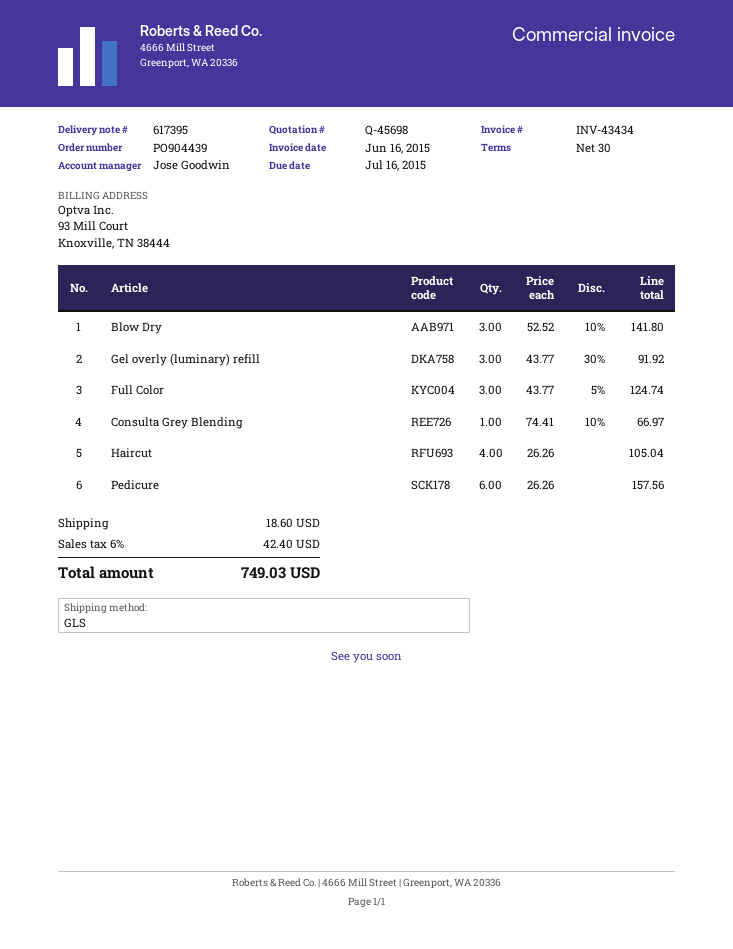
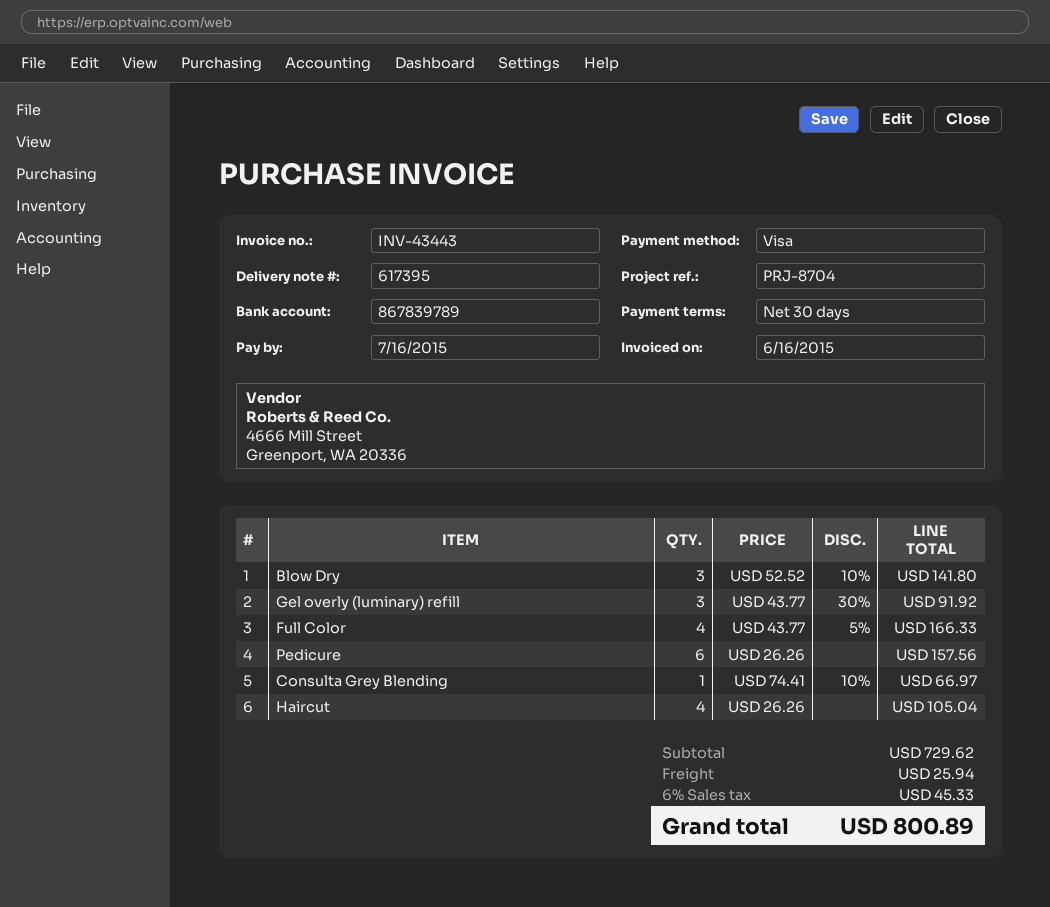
invoice number: INV-43434 -> INV-43443
Full Color: 3 x 43.77 - 5% = 124.74 -> 4 x 43.77 - 5% = 166.33
shipping: 18.60 -> 25.94
tax: 6% = 42.40 -> 6% = 45.33
total: 749.03 -> 800.89

